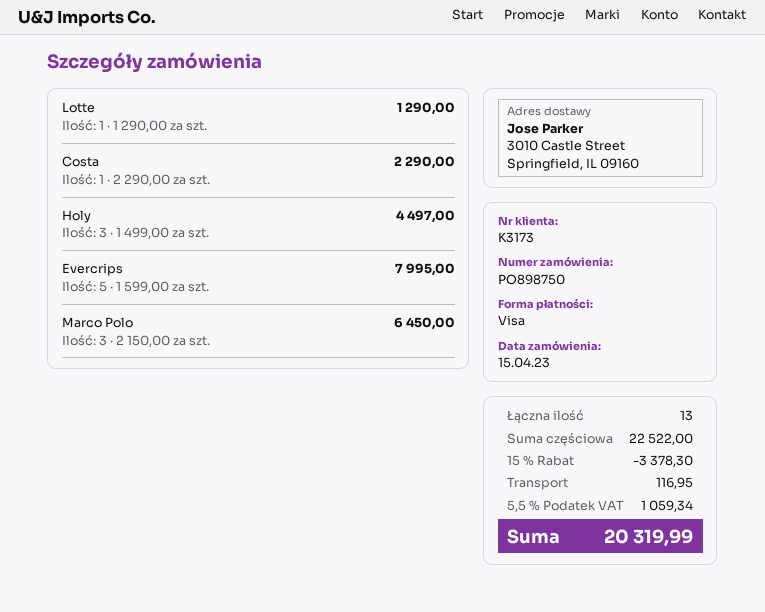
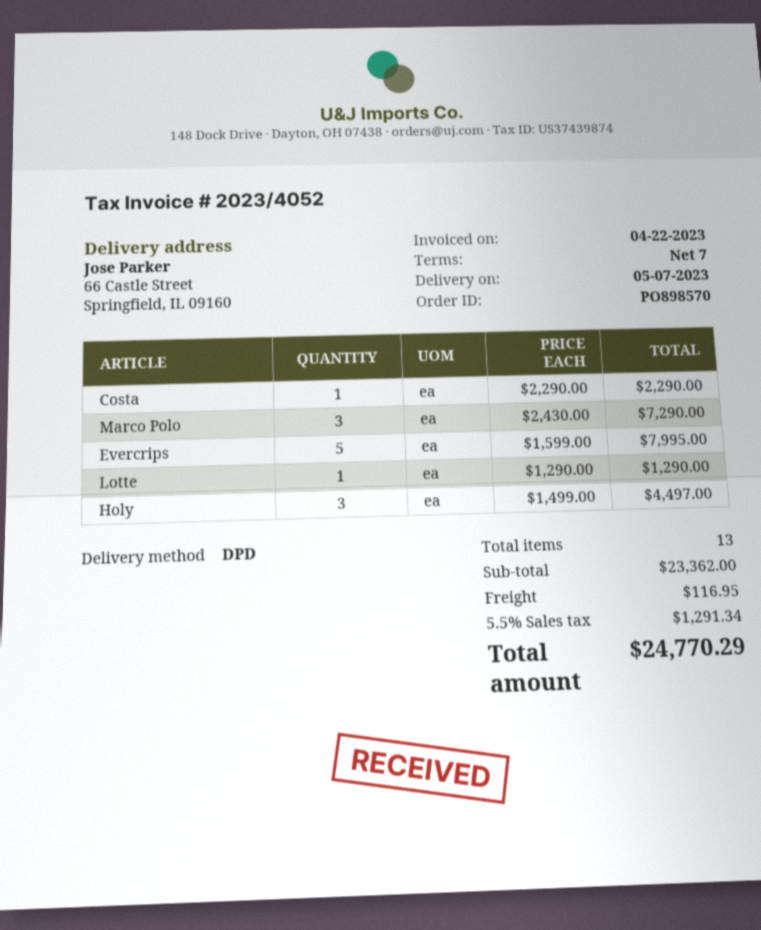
order number: PO898750 -> PO898570
ship to: 3010 Castle Street, Springfield, IL 09160 -> 66 Castle Street, Springfield, IL 09160
Marco Polo: 3 x 2150.00 = 6450.00 -> 3 x 2430.00 = 7290.00
subtotal: 22522.00 -> 23362.00
discount: 15% = 3378.30 -> none
tax: 5.5% = 1059.34 -> 5.5% = 1291.34
total: 20319.99 -> 24770.29

